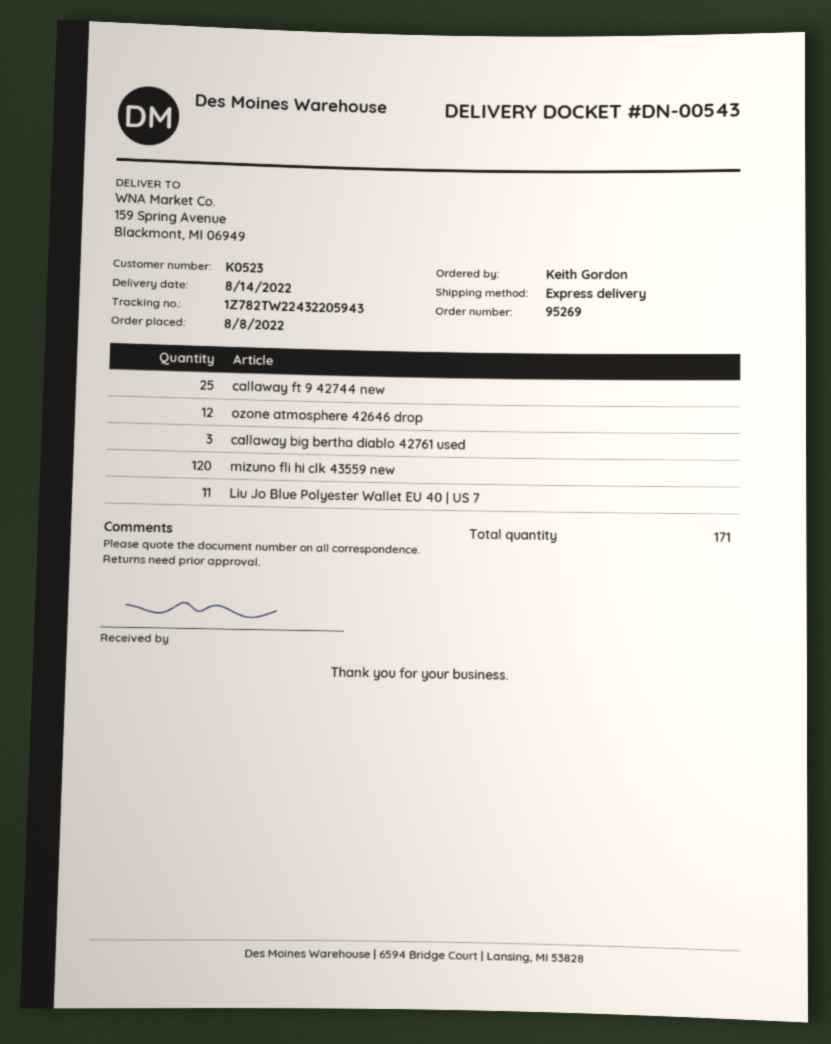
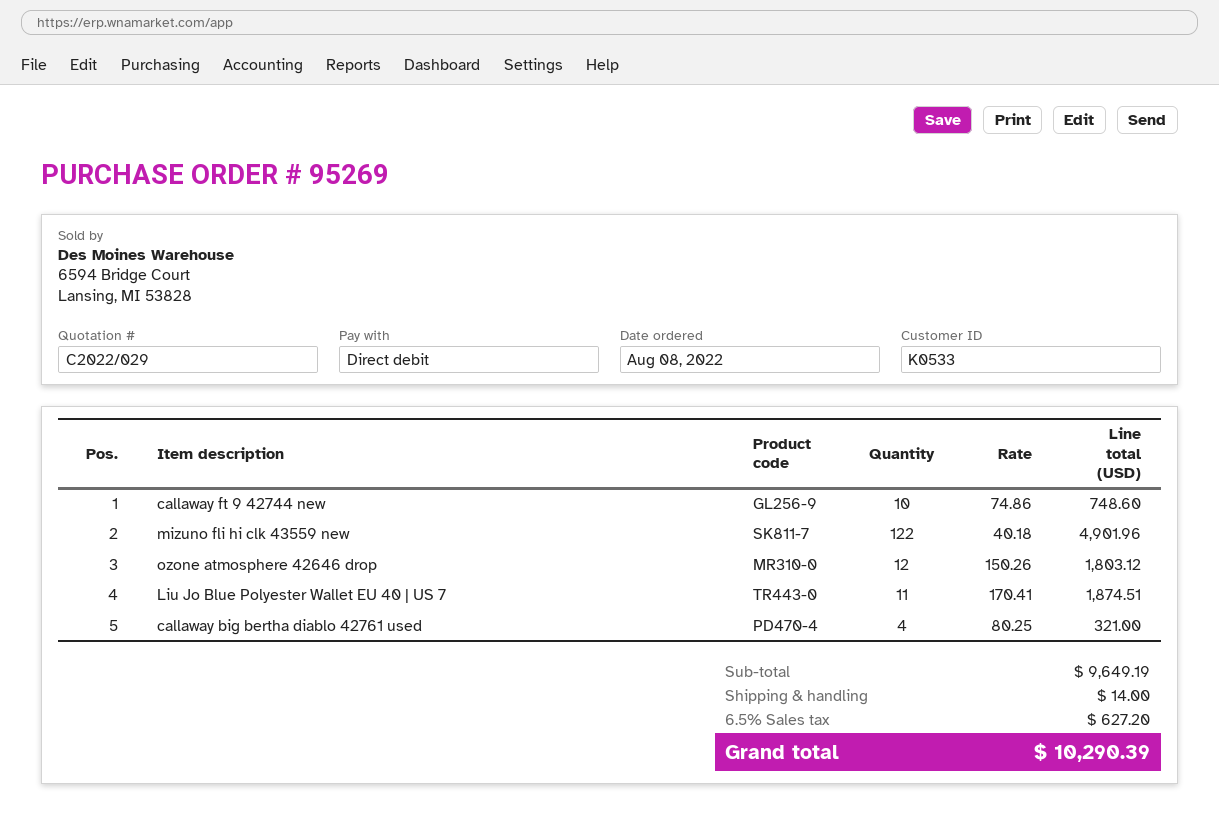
customer number: K0523 -> K0533
callaway ft 9 42744 new: 25 -> 10
callaway big bertha diablo 42761 used: 3 -> 4
mizuno fli hi clk 43559 new: 120 -> 122

